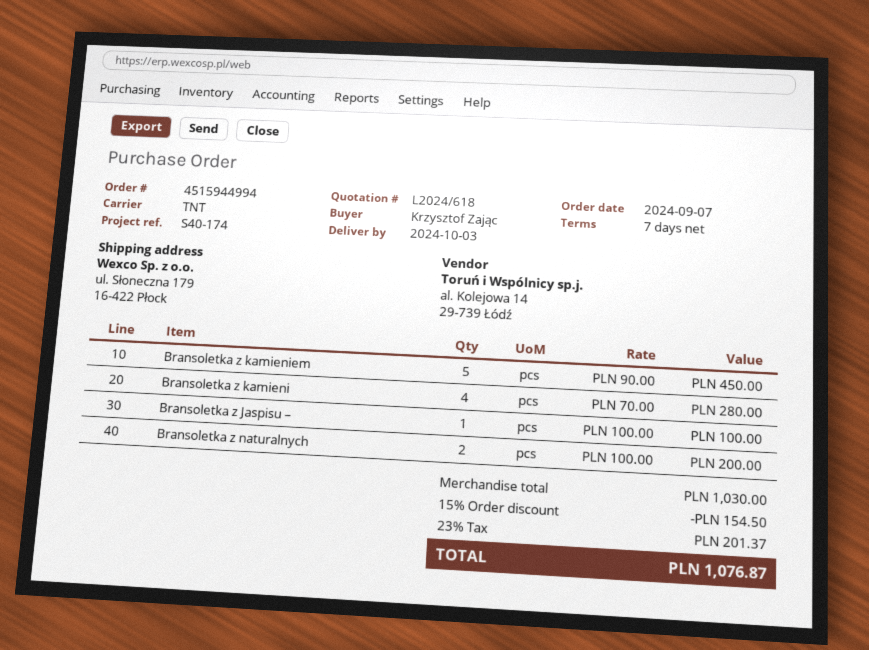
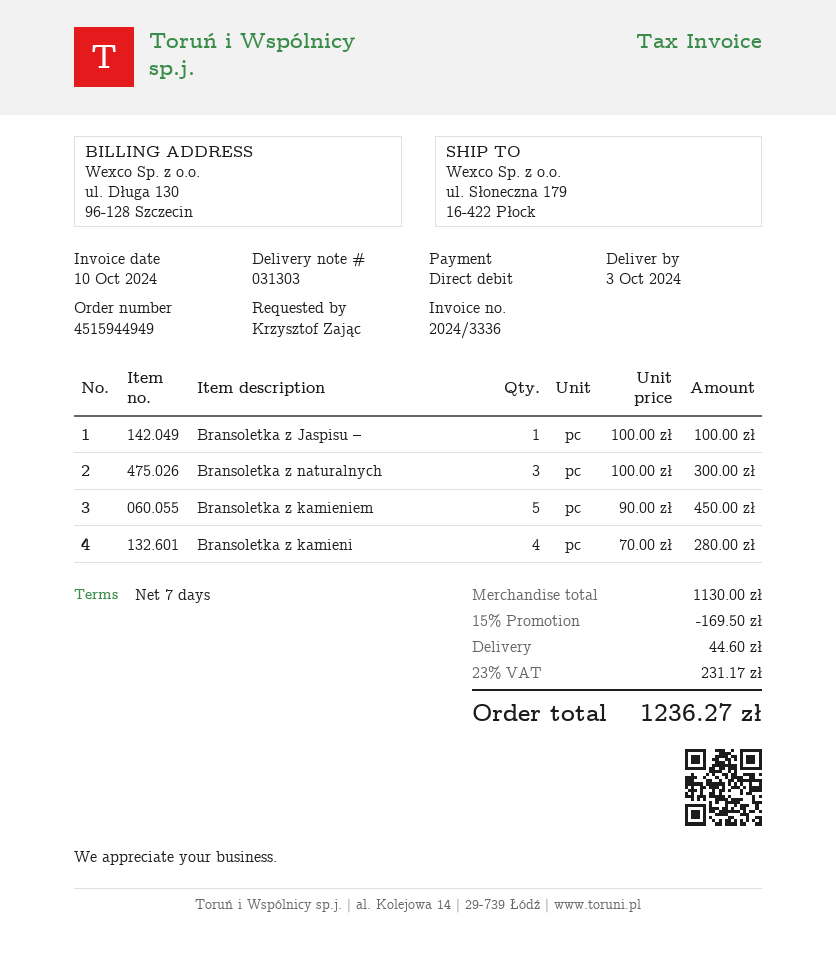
order number: 4515944994 -> 4515944949
Bransoletka z naturalnych: 2 x 100.00 = 200.00 -> 3 x 100.00 = 300.00
subtotal: 1030.00 -> 1130.00
discount: 15% = 154.50 -> 15% = 169.50
shipping: none -> 44.60
tax: 23% = 201.37 -> 23% = 231.17
total: 1076.87 -> 1236.27

